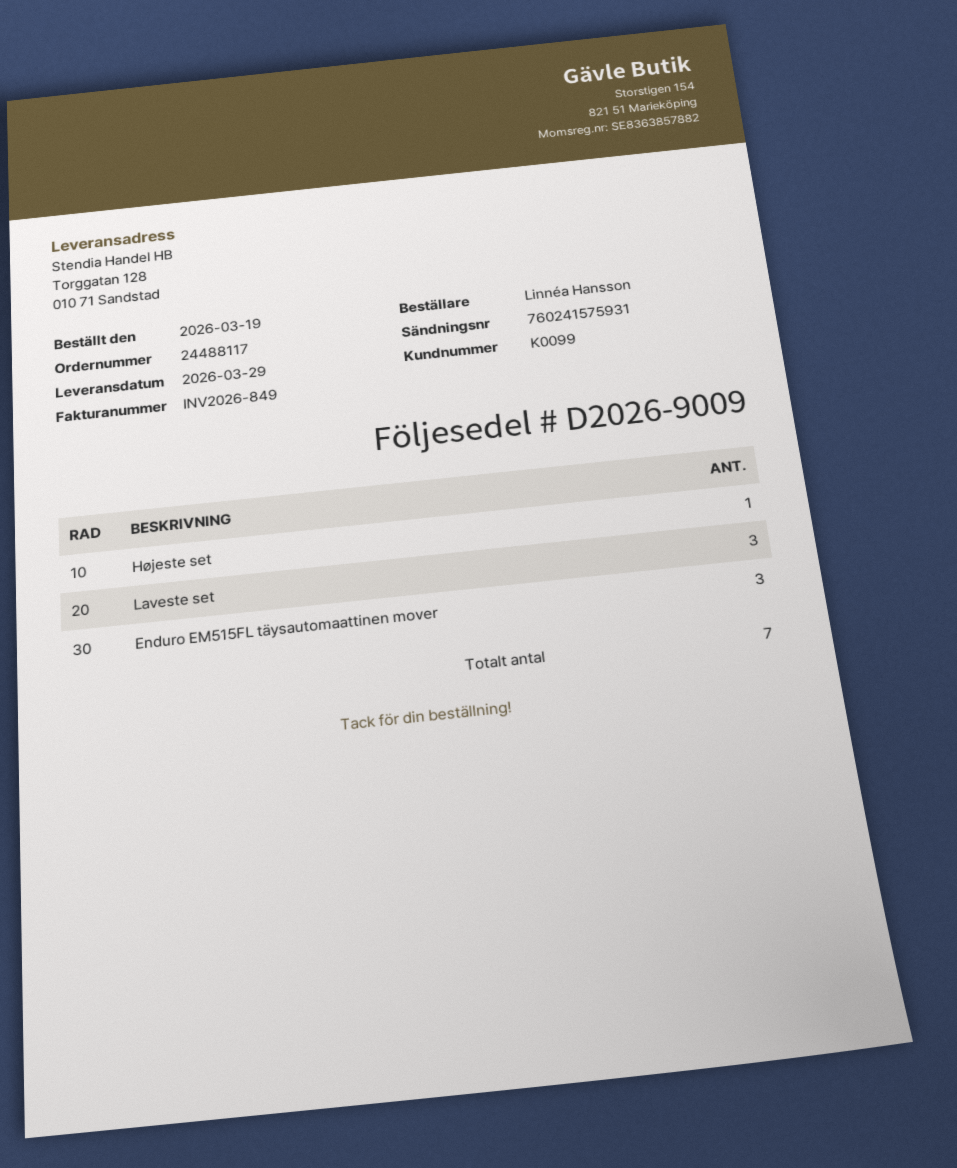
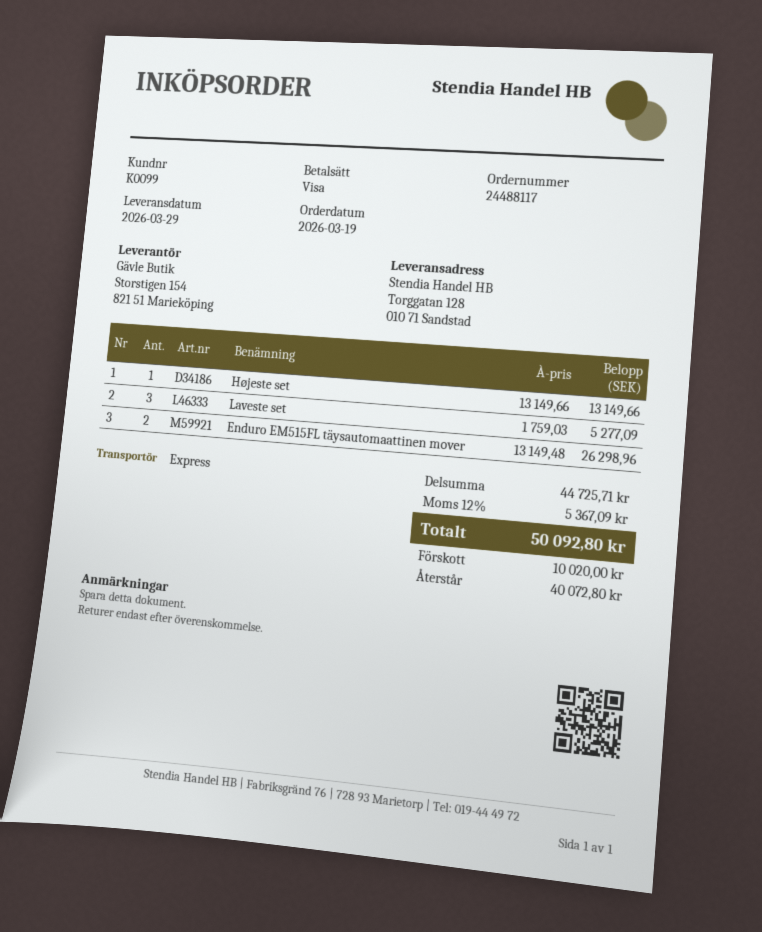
Enduro EM515FL täysautomaattinen mover: 3 -> 2

